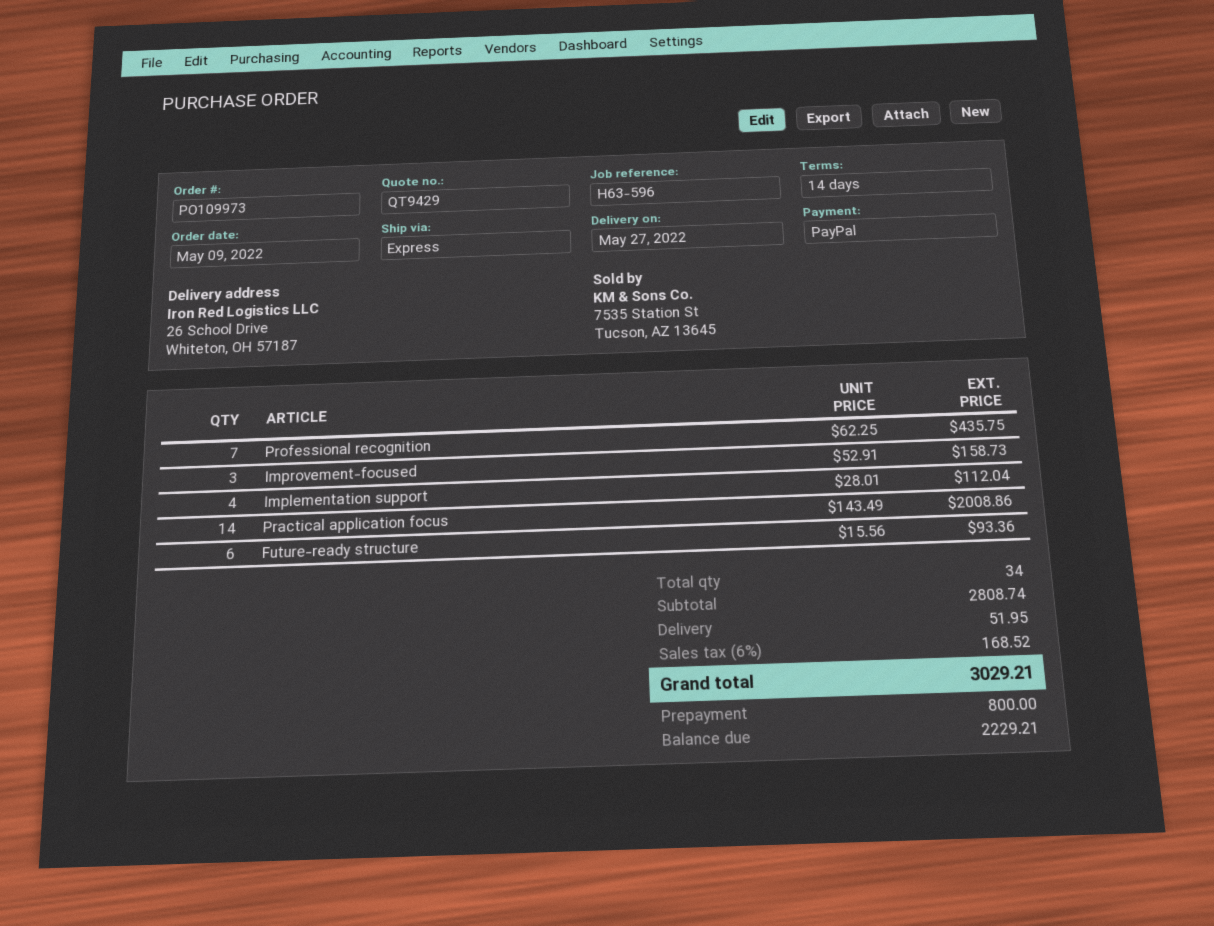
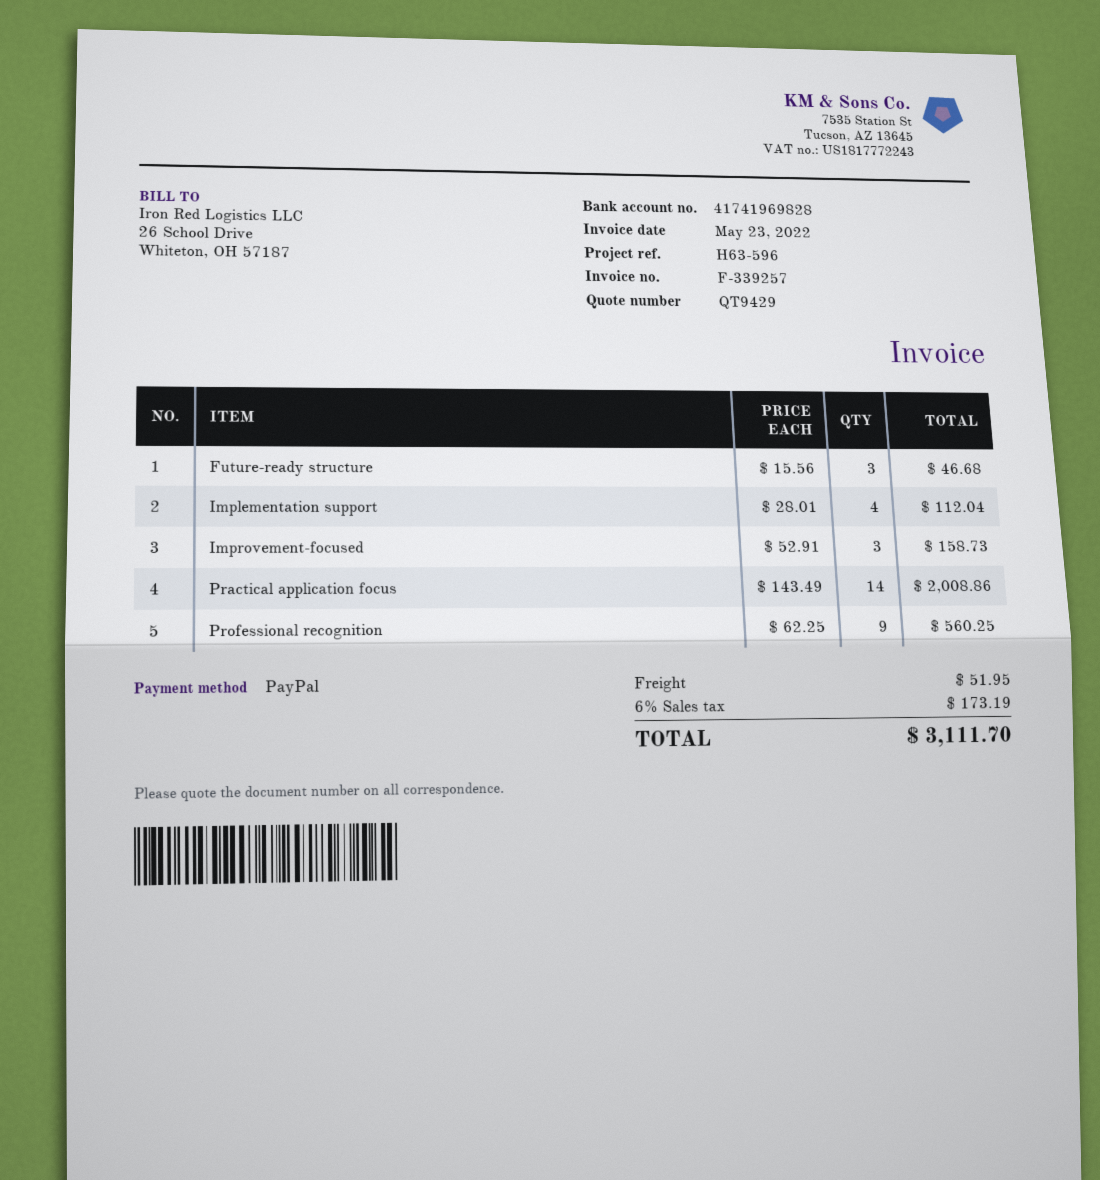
Professional recognition: 7 x 62.25 = 435.75 -> 9 x 62.25 = 560.25
Future-ready structure: 6 x 15.56 = 93.36 -> 3 x 15.56 = 46.68
tax: 6% = 168.52 -> 6% = 173.19
total: 3029.21 -> 3111.70

